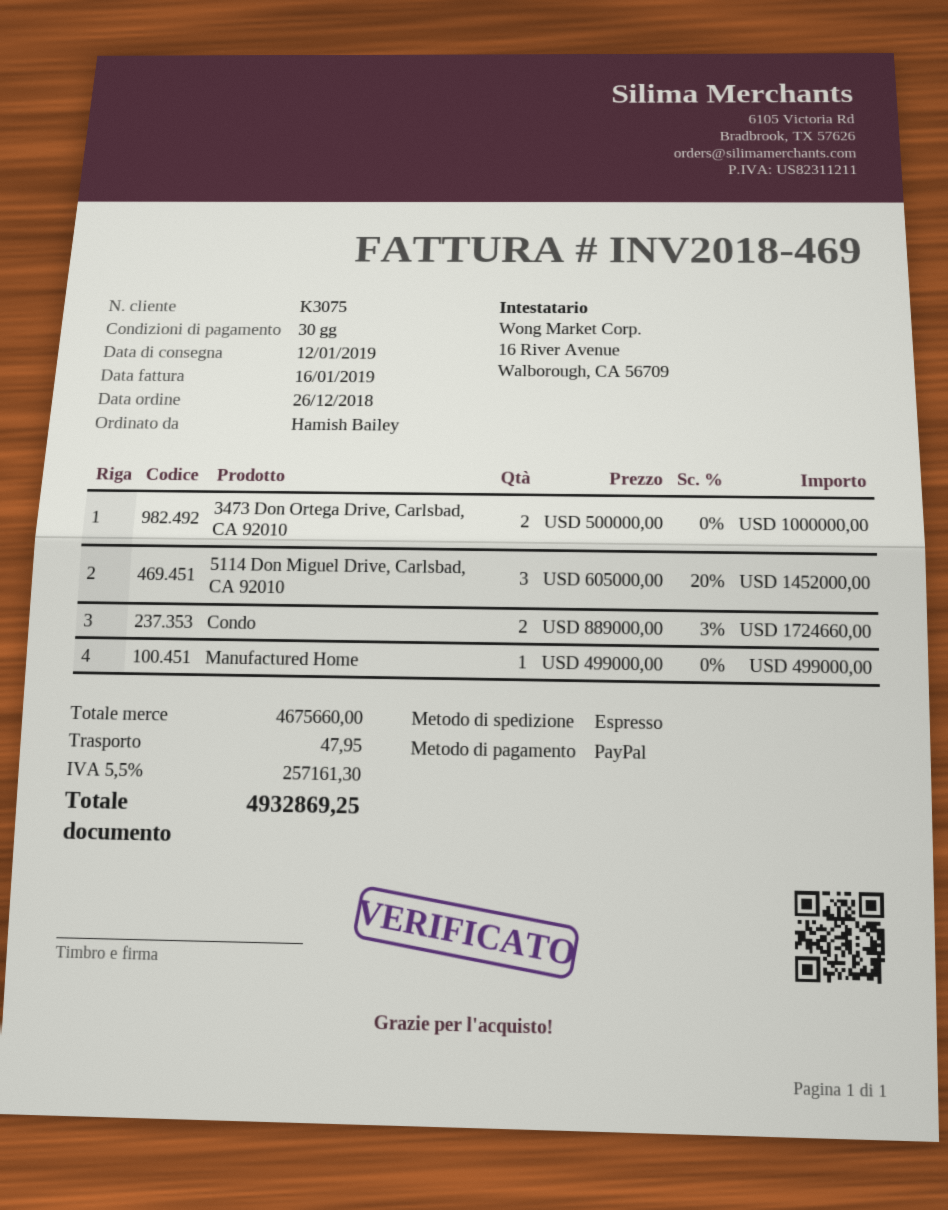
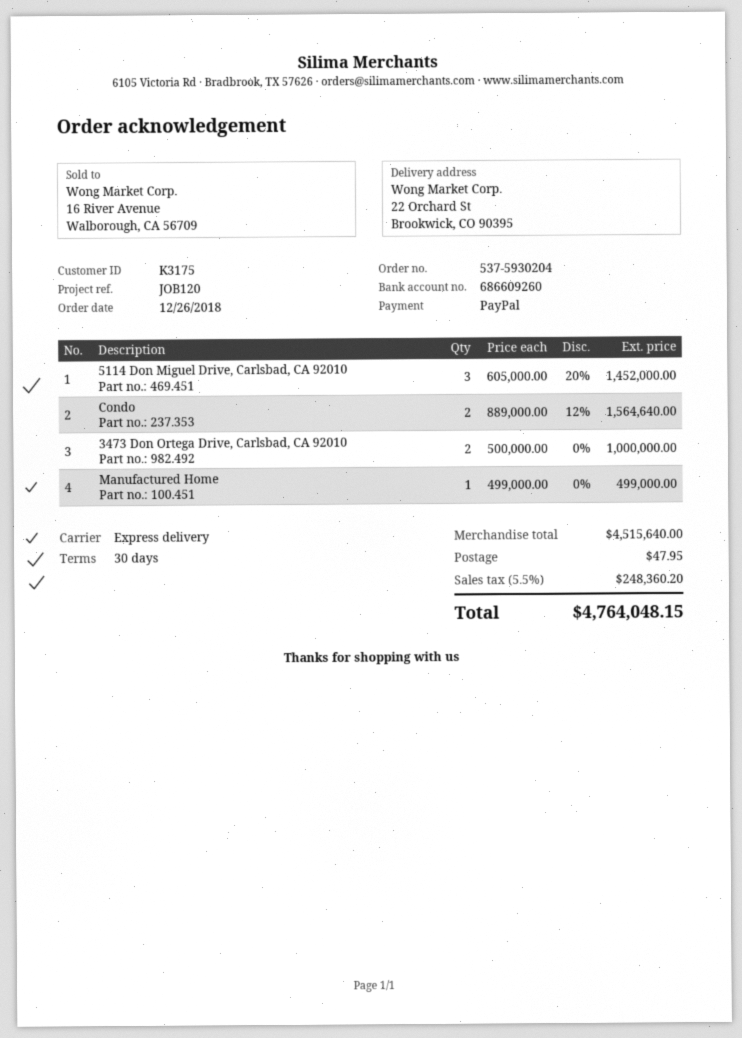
customer number: K3075 -> K3175
Condo: 2 x 889000.00 - 3% = 1724660.00 -> 2 x 889000.00 - 12% = 1564640.00
subtotal: 4675660.00 -> 4515640.00
tax: 5.5% = 257161.30 -> 5.5% = 248360.20
total: 4932869.25 -> 4764048.15

